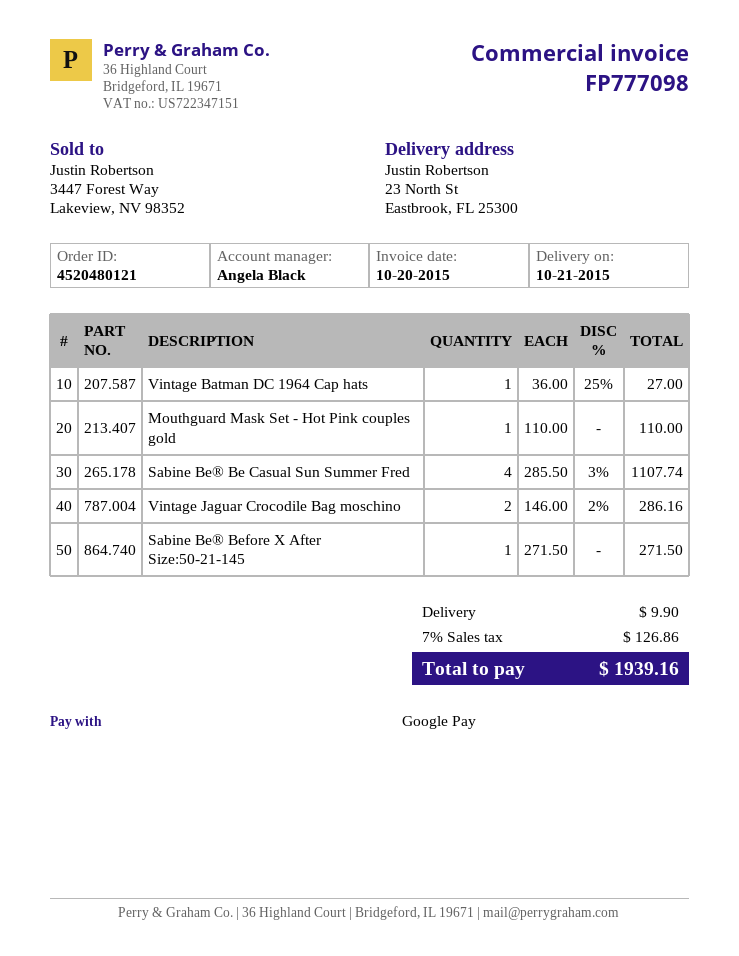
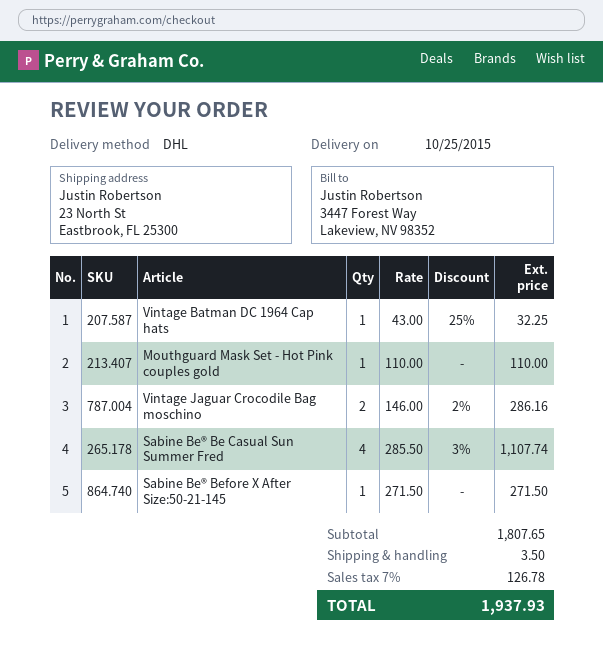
delivery date: 2015-10-21 -> 2015-10-25
Vintage Batman DC 1964 Cap hats: 1 x 36.00 - 25% = 27.00 -> 1 x 43.00 - 25% = 32.25
shipping: 9.90 -> 3.50
tax: 7% = 126.86 -> 7% = 126.78
total: 1939.16 -> 1937.93

